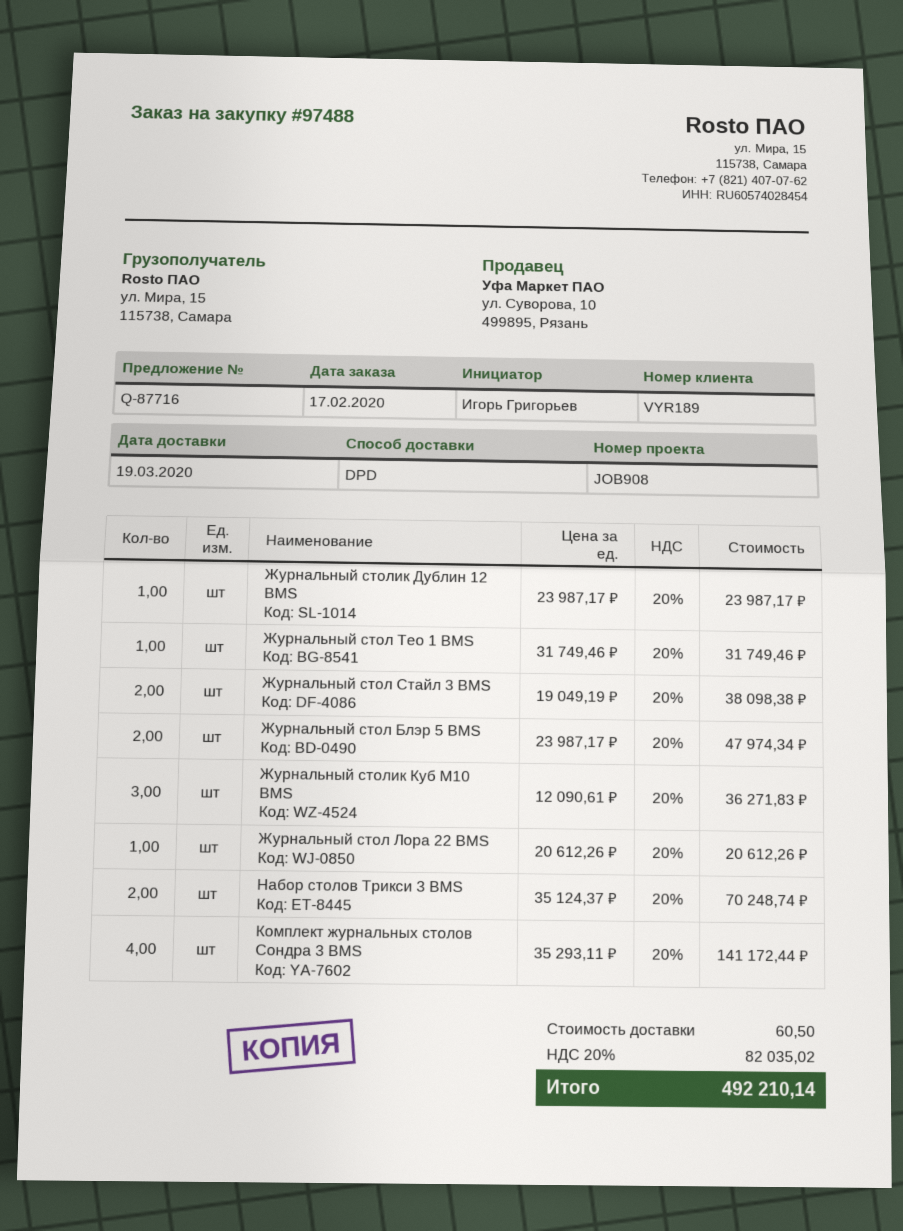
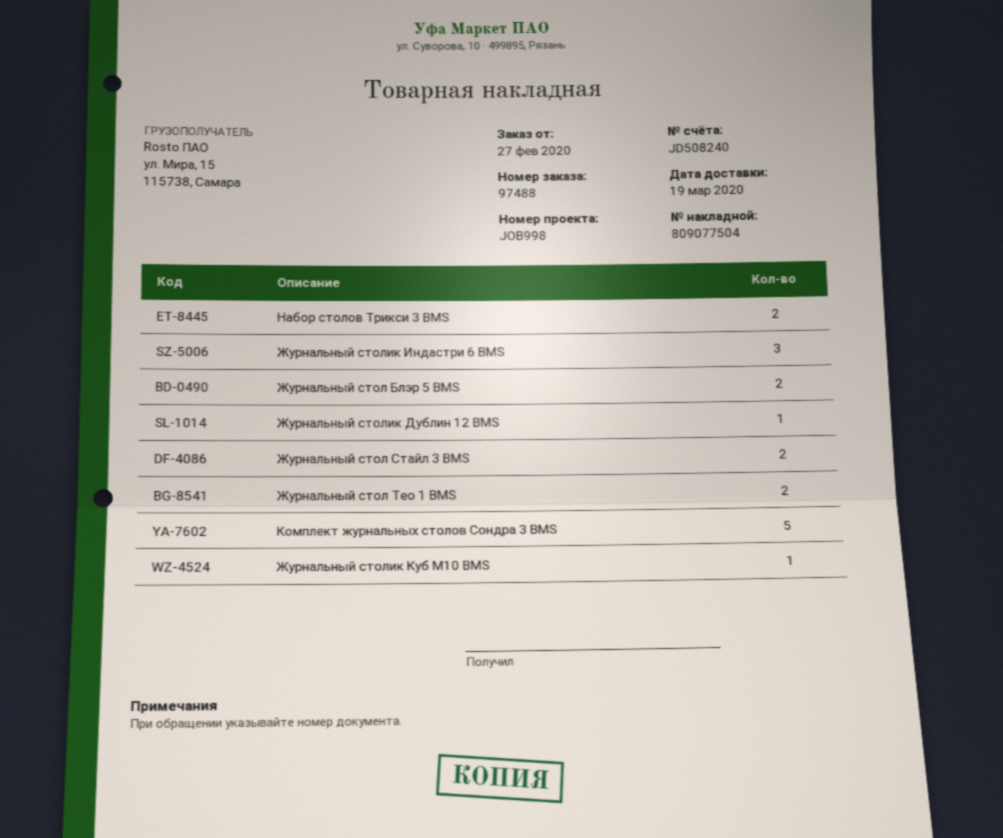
order date: 2020-02-17 -> 2020-02-27
reference: JOB908 -> JOB998
Журнальный стол Тео 1 BMS: 1 -> 2
Журнальный столик Куб М10 BMS: 3 -> 1
Журнальный стол Лора 22 BMS: 1 -> none
Комплект журнальных столов Сондра 3 BMS: 4 -> 5
Журнальный столик Индастри 6 BMS: none -> 3

